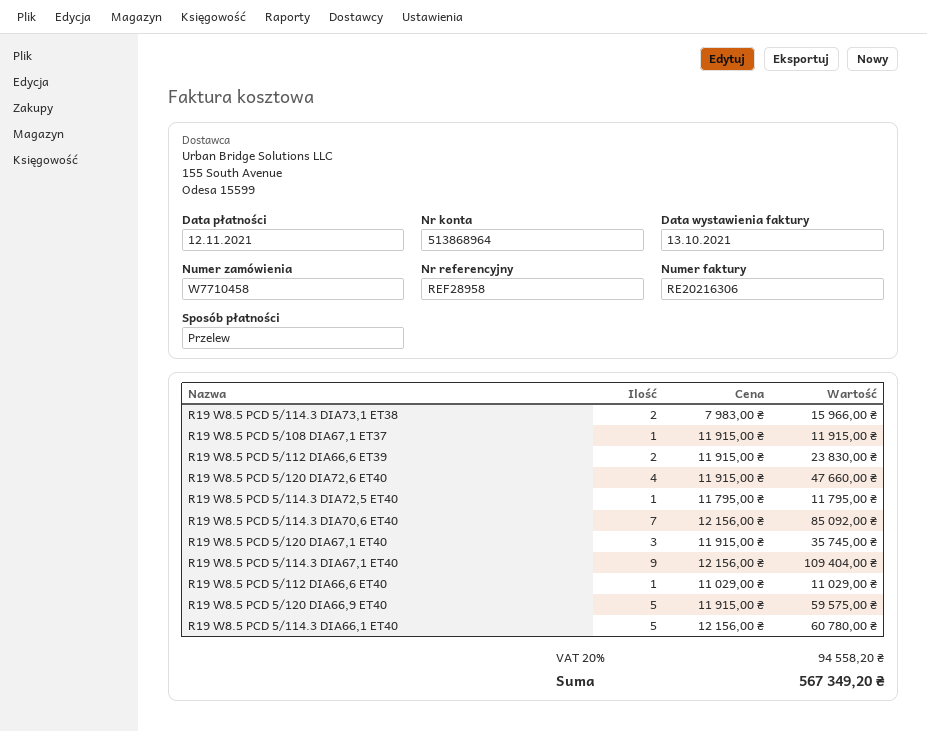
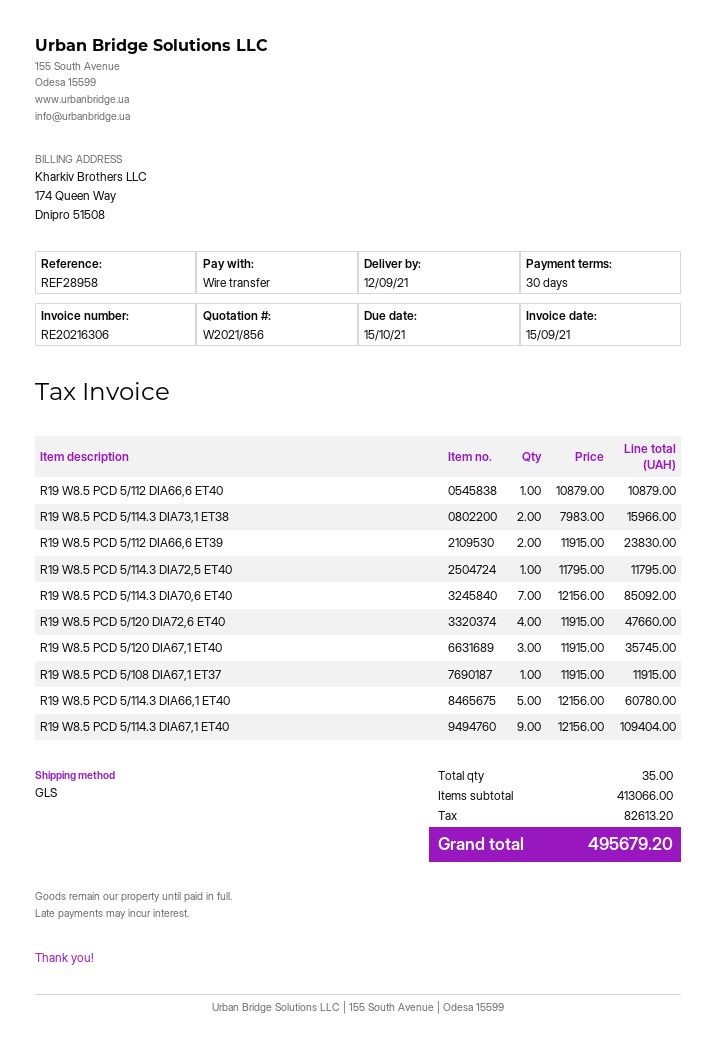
invoice date: 2021-10-13 -> 2021-09-15
due date: 2021-11-12 -> 2021-10-15
R19 W8.5 PCD 5/112 DIA66,6 ET40: 1 x 11029.00 = 11029.00 -> 1 x 10879.00 = 10879.00
R19 W8.5 PCD 5/120 DIA66,9 ET40: 5 x 11915.00 = 59575.00 -> none
tax: 94558.20 -> 82613.20
total: 567349.20 -> 495679.20

